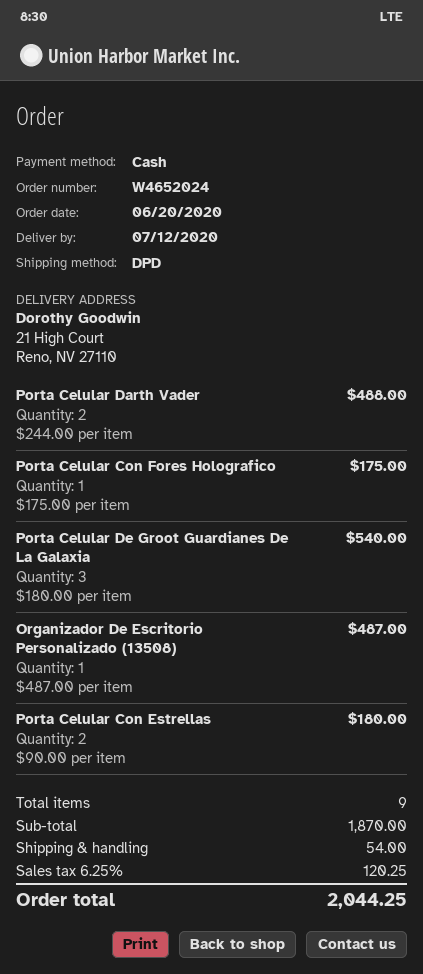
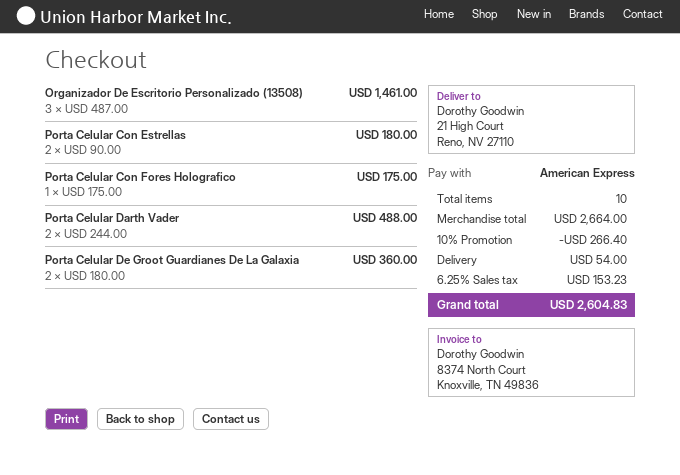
payment method: cash -> American Express
Porta Celular De Groot Guardianes De La Galaxia: 3 x 180.00 = 540.00 -> 2 x 180.00 = 360.00
Organizador De Escritorio Personalizado (13508): 1 x 487.00 = 487.00 -> 3 x 487.00 = 1461.00
total quantity: 9 -> 10
subtotal: 1870.00 -> 2664.00
discount: none -> 10% = 266.40
tax: 6.25% = 120.25 -> 6.25% = 153.23
total: 2044.25 -> 2604.83

